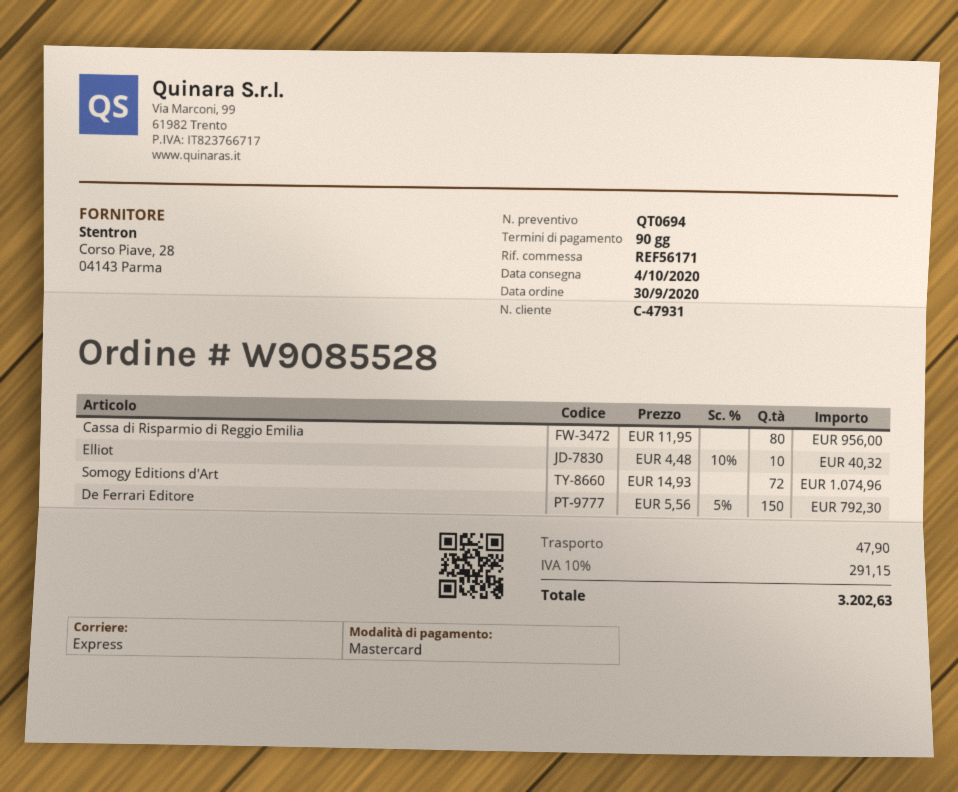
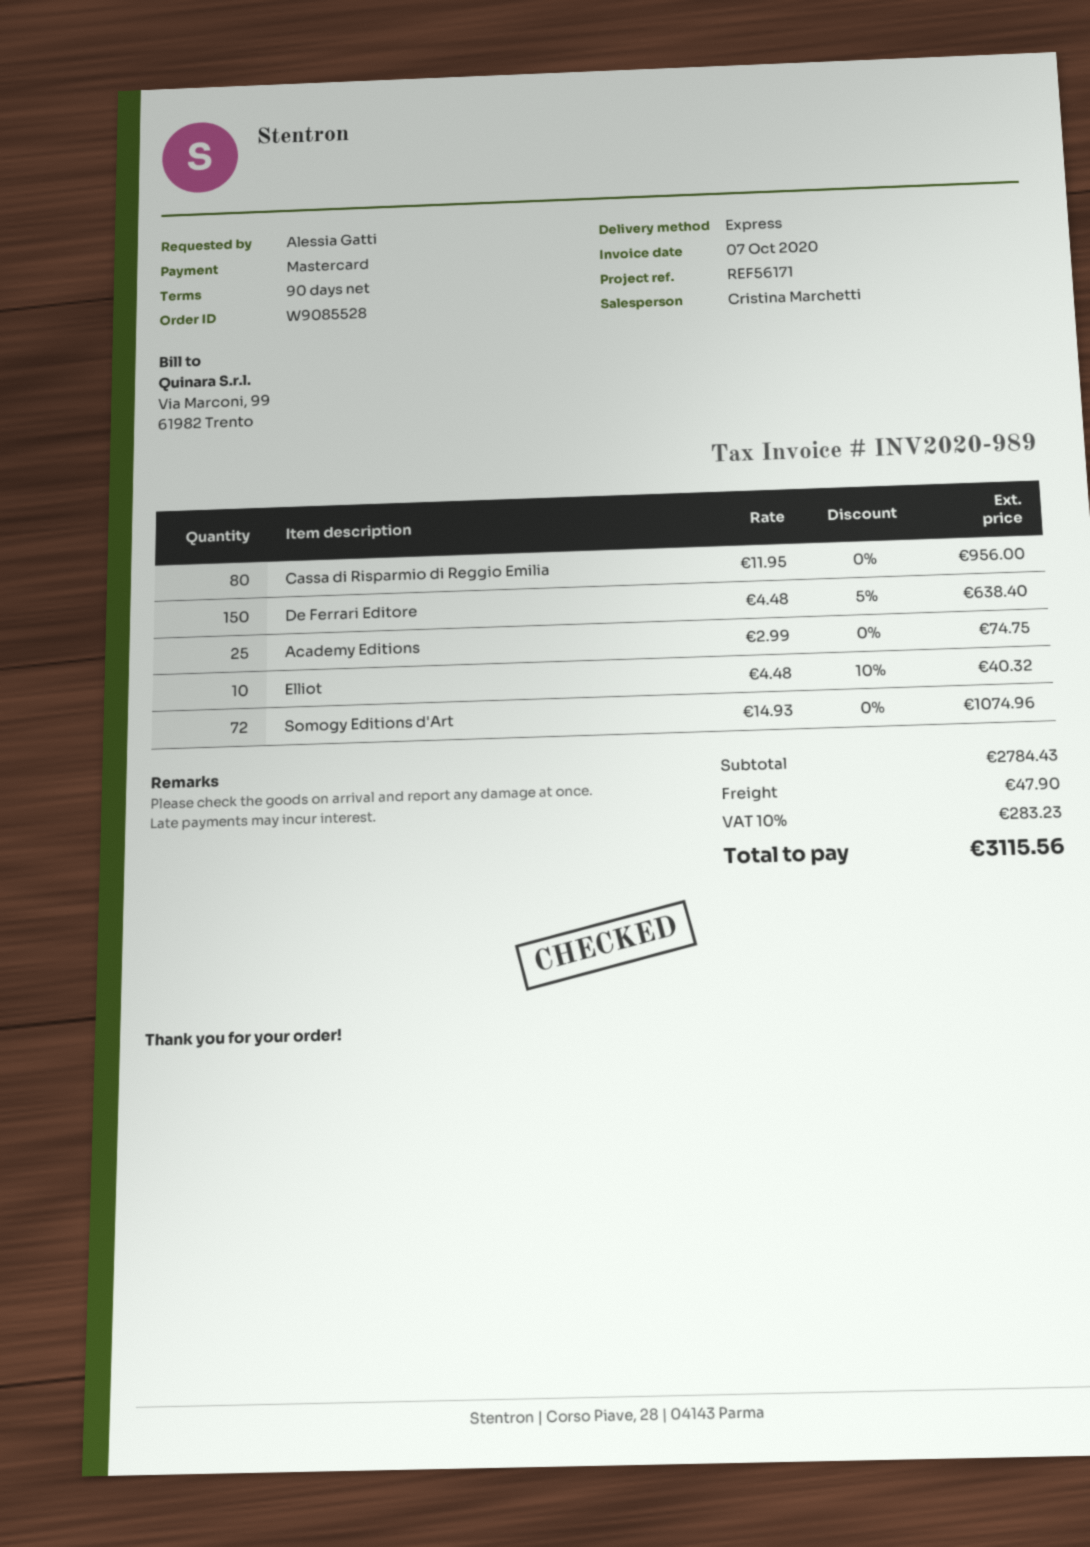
De Ferrari Editore: 150 x 5.56 - 5% = 792.30 -> 150 x 4.48 - 5% = 638.40
Academy Editions: none -> 25 x 2.99 = 74.75
tax: 10% = 291.15 -> 10% = 283.23
total: 3202.63 -> 3115.56

